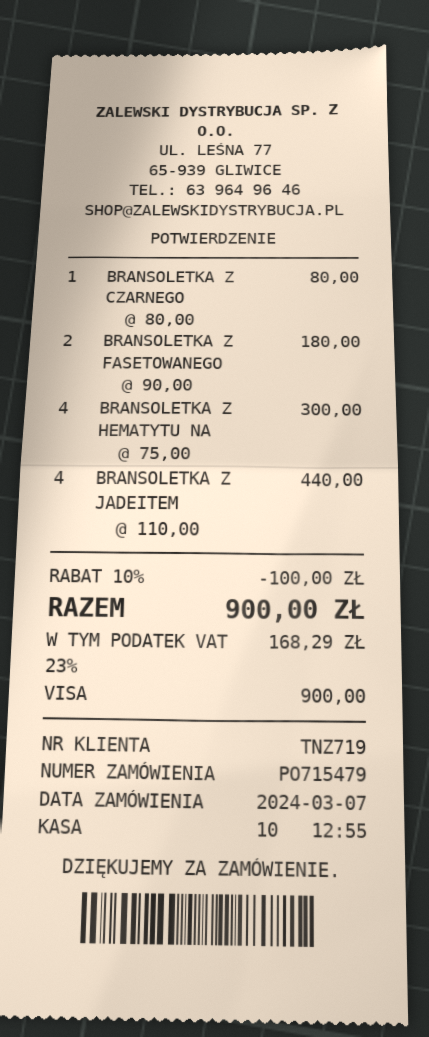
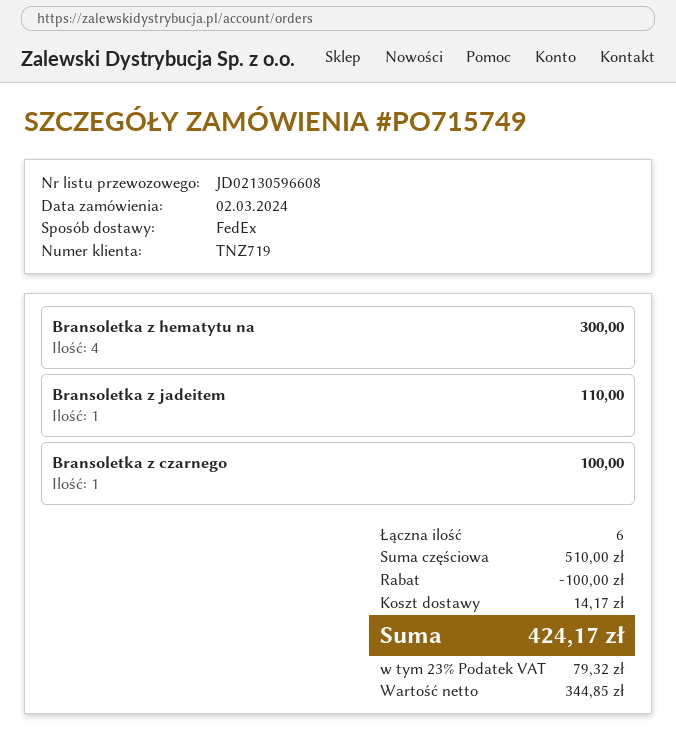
order number: PO715479 -> PO715749
order date: 2024-03-07 -> 2024-03-02
BRANSOLETKA Z CZARNEGO: 1 for 80.00 -> 1 for 100.00
BRANSOLETKA Z FASETOWANEGO: 2 for 180.00 -> none
BRANSOLETKA Z JADEITEM: 4 for 440.00 -> 1 for 110.00
shipping: none -> 14.17
tax: 23% = 168.29 -> 23% = 79.32
total: 900.00 -> 424.17

